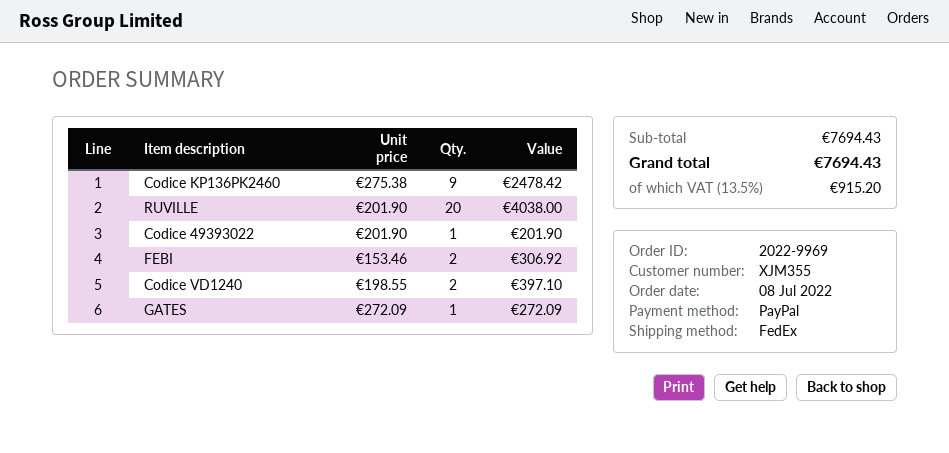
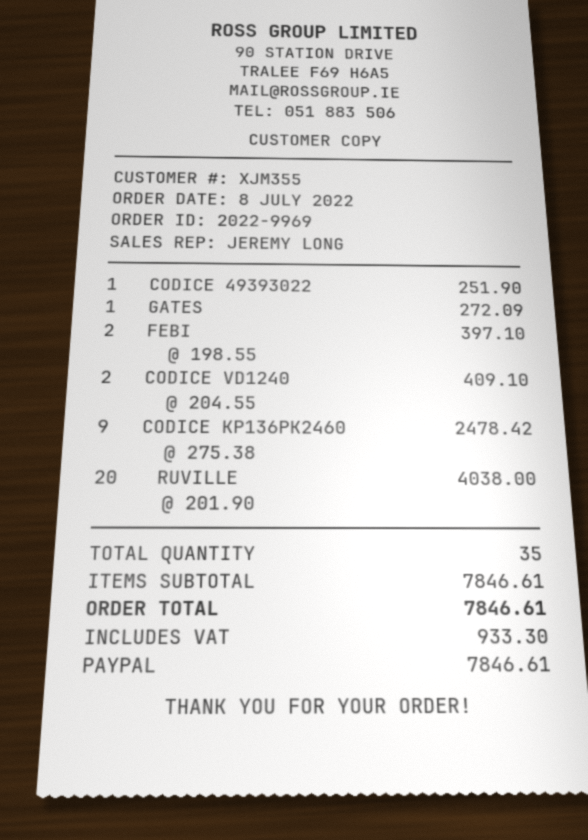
Codice 49393022: 1 x 201.90 = 201.90 -> 1 x 251.90 = 251.90
FEBI: 2 x 153.46 = 306.92 -> 2 x 198.55 = 397.10
Codice VD1240: 2 x 198.55 = 397.10 -> 2 x 204.55 = 409.10
subtotal: 7694.43 -> 7846.61
tax: 915.20 -> 933.30
total: 7694.43 -> 7846.61

